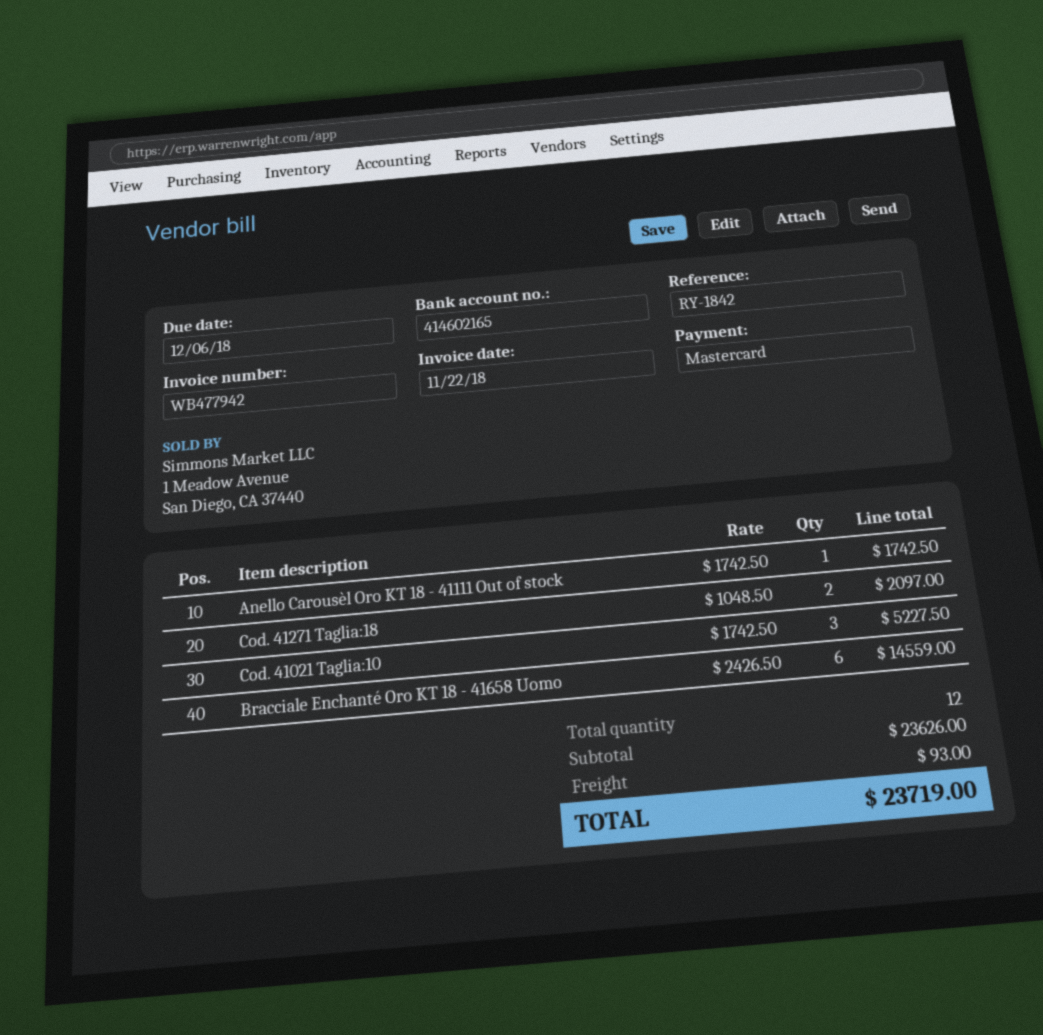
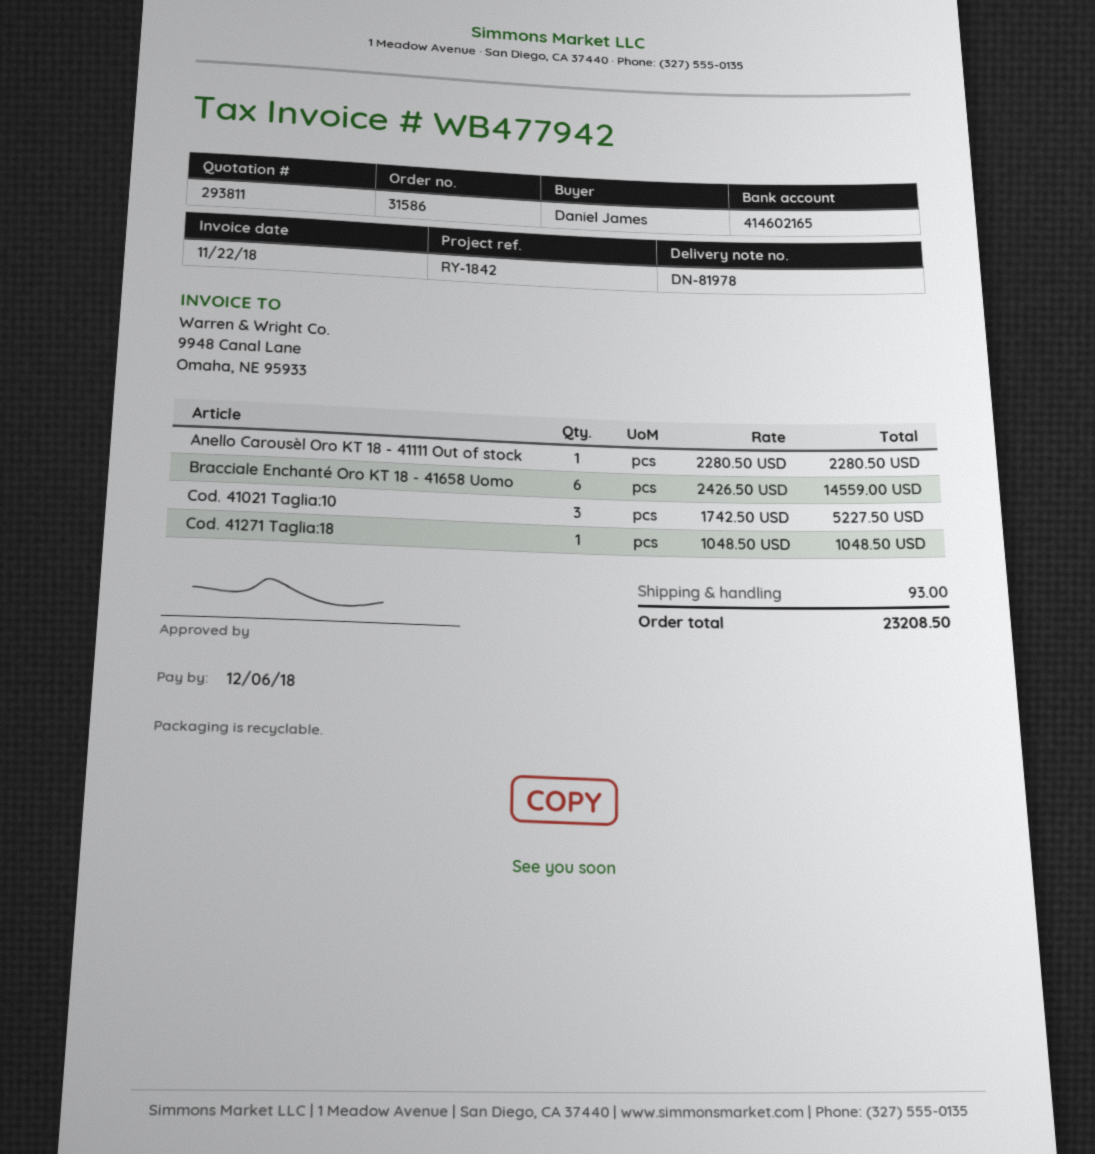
Anello Carousèl Oro KT 18 - 41111 Out of stock: 1 x 1742.50 = 1742.50 -> 1 x 2280.50 = 2280.50
Cod. 41271 Taglia:18: 2 x 1048.50 = 2097.00 -> 1 x 1048.50 = 1048.50
total: 23719.00 -> 23208.50

